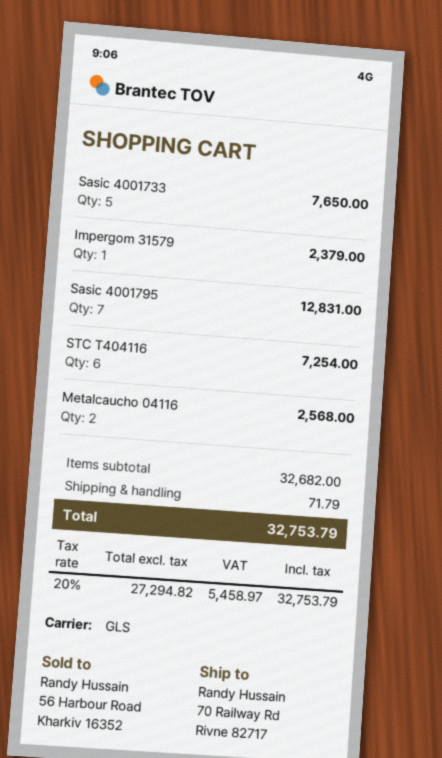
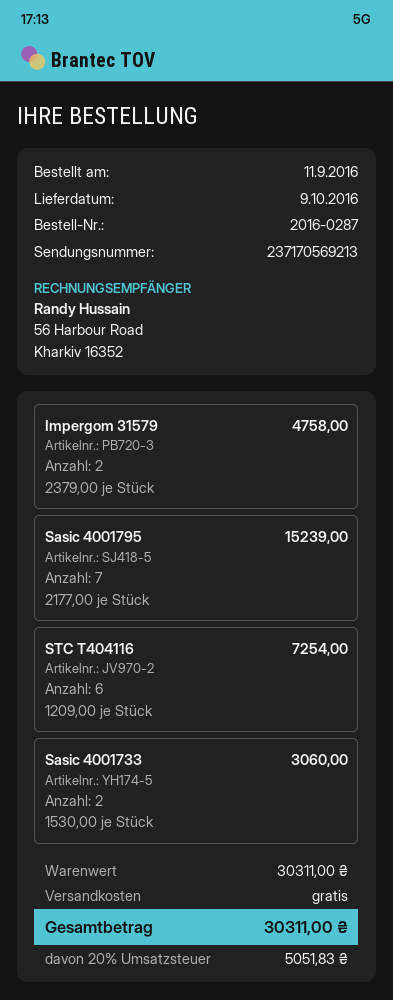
Sasic 4001733: 5 for 7650.00 -> 2 for 3060.00
Impergom 31579: 1 for 2379.00 -> 2 for 4758.00
Sasic 4001795: 7 for 12831.00 -> 7 for 15239.00
Metalcaucho 04116: 2 for 2568.00 -> none
subtotal: 32682.00 -> 30311.00
shipping: 71.79 -> 0.00
tax: 20% = 5458.97 -> 20% = 5051.83
total: 32753.79 -> 30311.00

